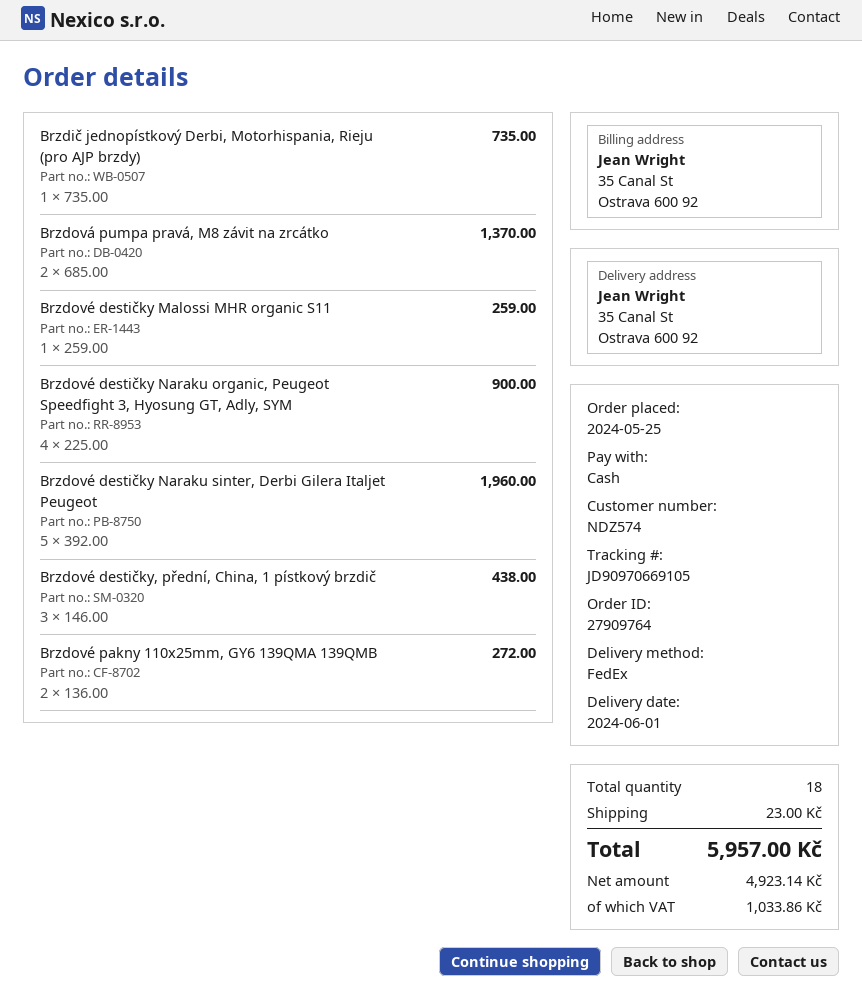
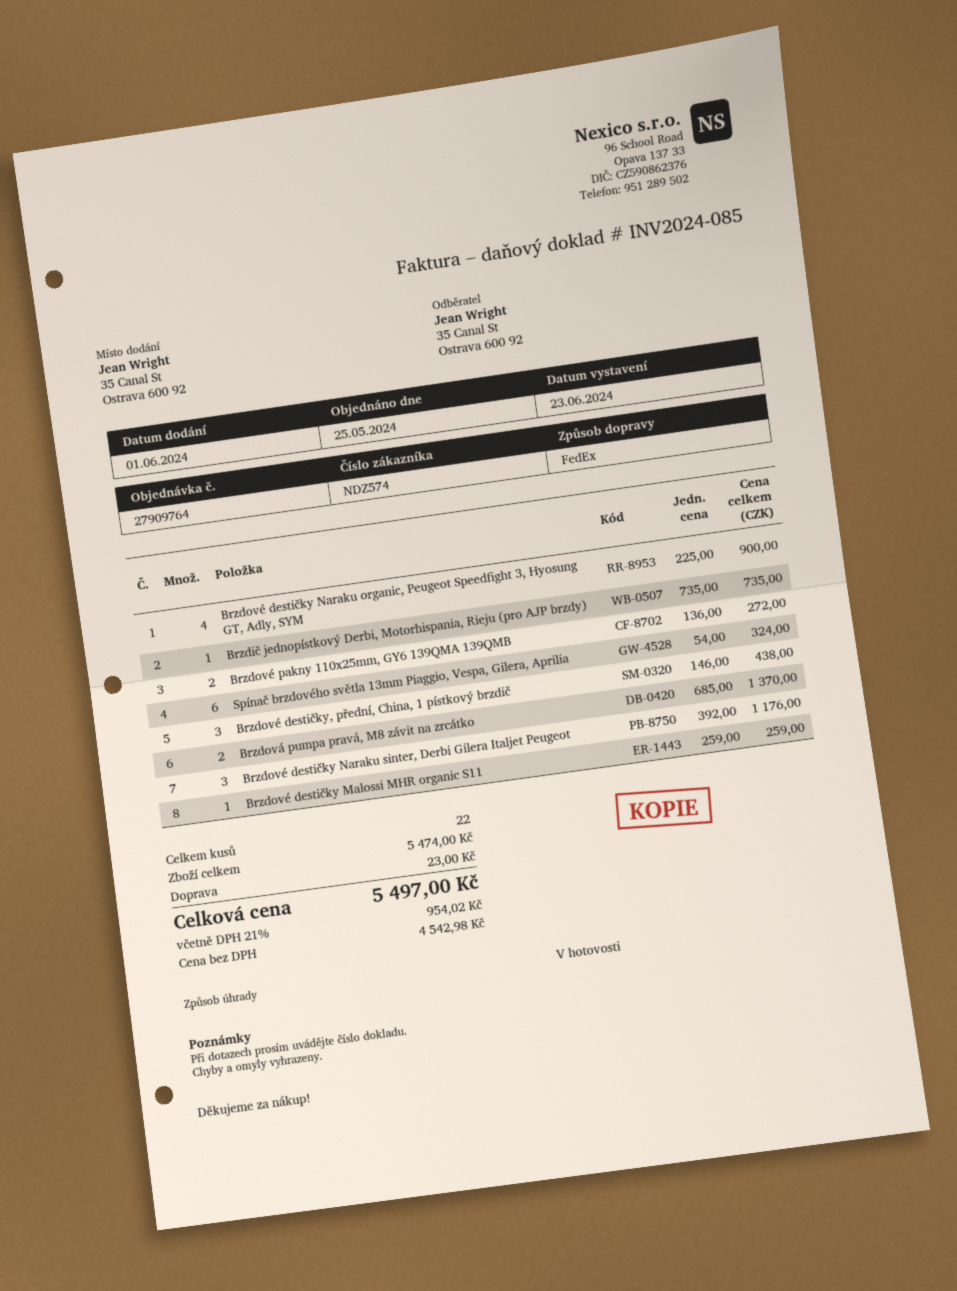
Brzdové destičky Naraku sinter, Derbi Gilera Italjet Peugeot: 5 x 392.00 = 1960.00 -> 3 x 392.00 = 1176.00
Spínač brzdového světla 13mm Piaggio, Vespa, Gilera, Aprilia: none -> 6 x 54.00 = 324.00
total quantity: 18 -> 22
net: 4923.14 -> 4542.98
tax: 1033.86 -> 954.02
total: 5957.00 -> 5497.00

